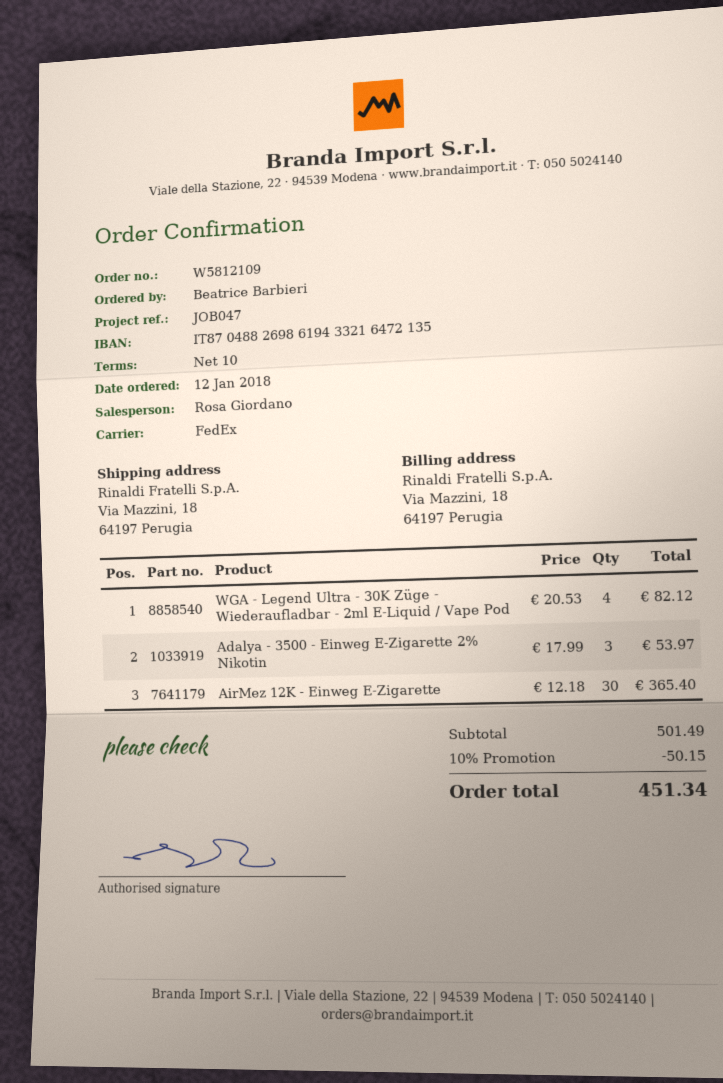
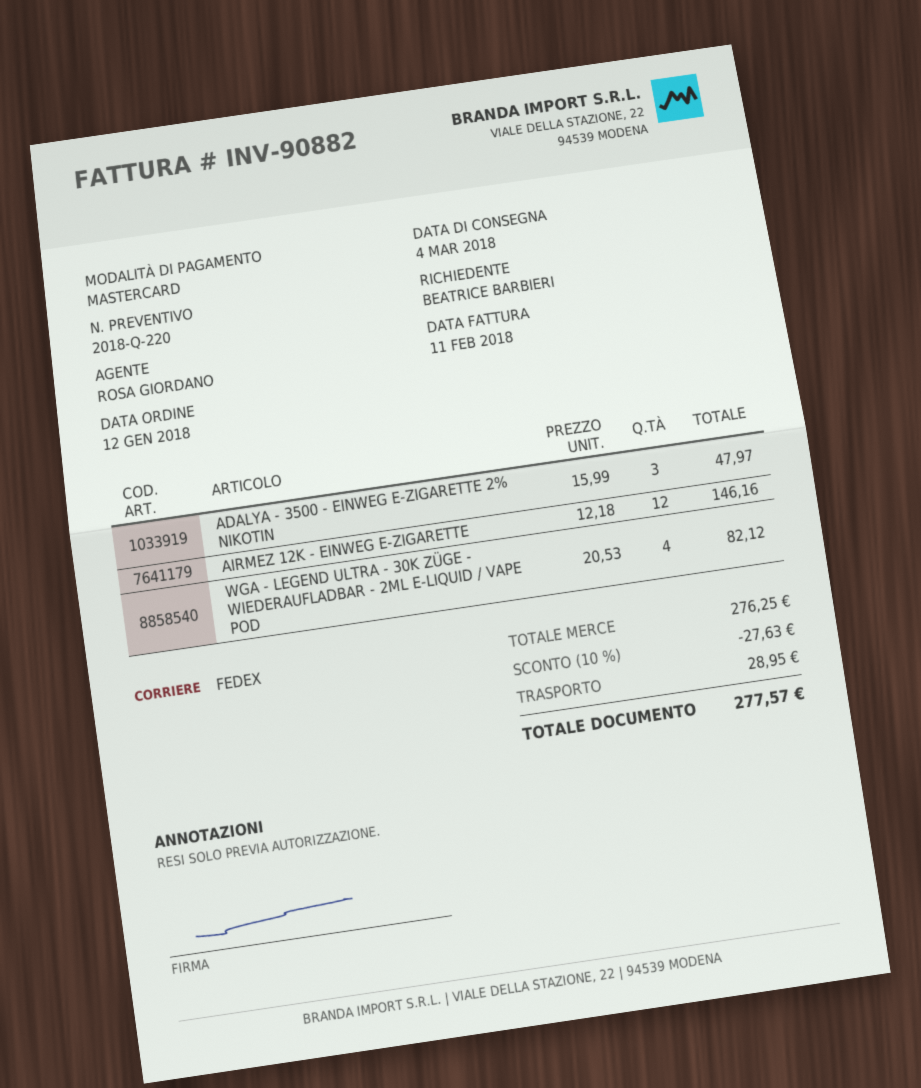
Adalya - 3500 - Einweg E-Zigarette 2% Nikotin: 3 x 17.99 = 53.97 -> 3 x 15.99 = 47.97
AirMez 12K - Einweg E-Zigarette: 30 x 12.18 = 365.40 -> 12 x 12.18 = 146.16
subtotal: 501.49 -> 276.25
discount: 10% = 50.15 -> 10% = 27.63
shipping: none -> 28.95
total: 451.34 -> 277.57

